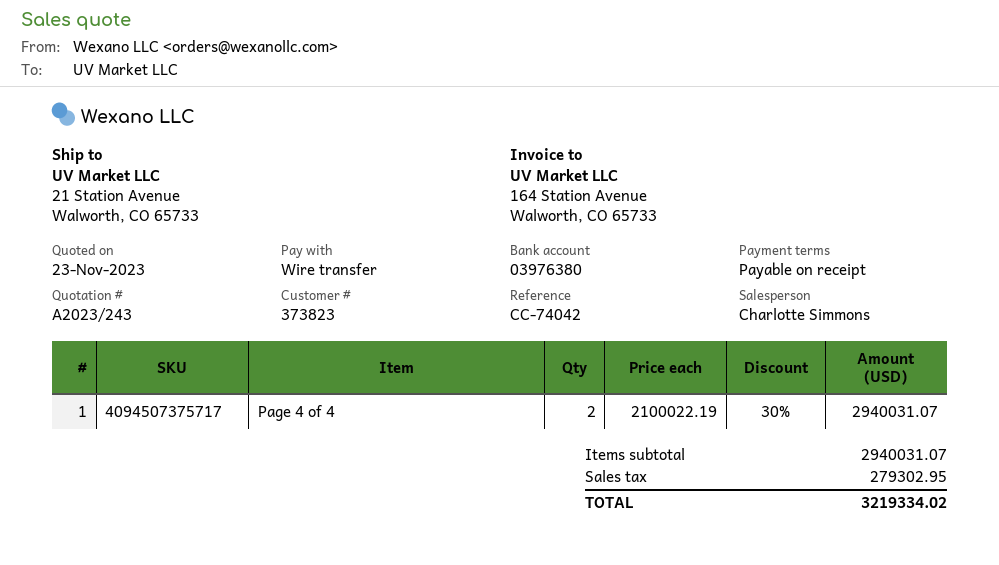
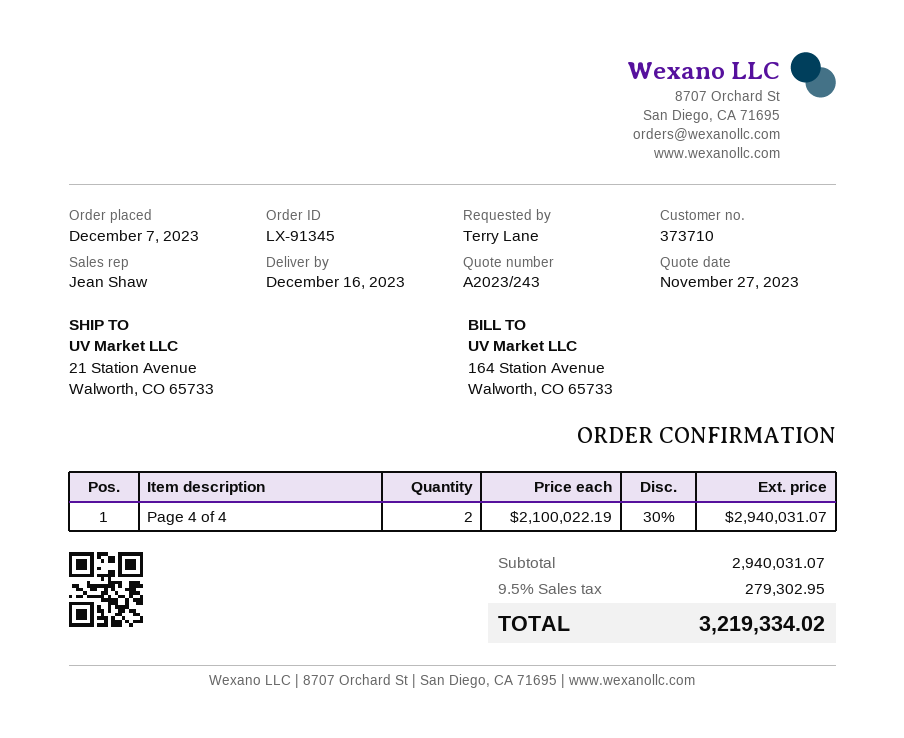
quote date: 2023-11-23 -> 2023-11-27
customer number: 373823 -> 373710
sales rep: Charlotte Simmons -> Jean Shaw

